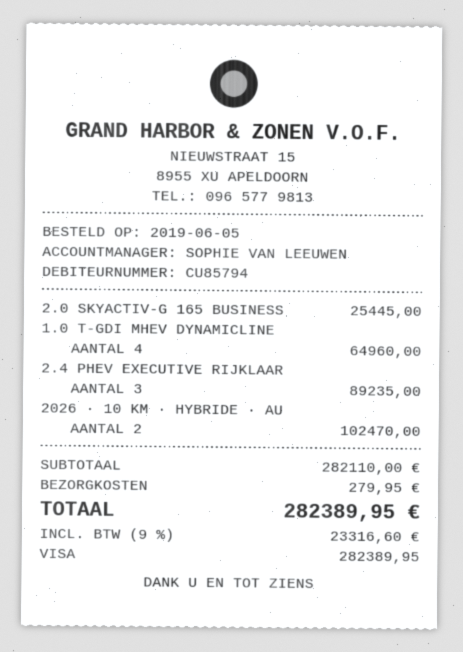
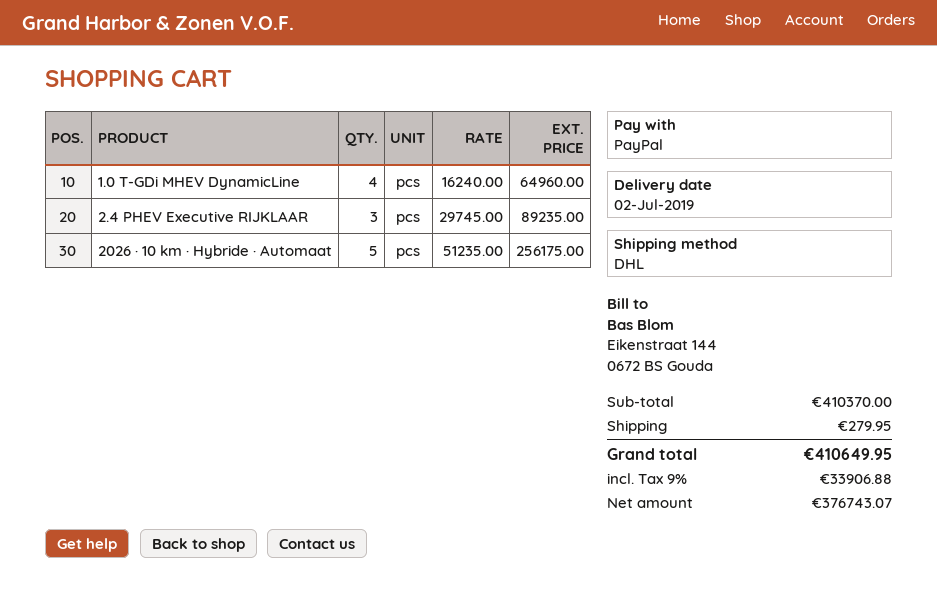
payment method: Visa -> PayPal
2.0 SKYACTIV-G 165 BUSINESS: 1 for 25445.00 -> none
2026 · 10 KM · HYBRIDE · AU: 2 for 102470.00 -> 5 for 256175.00
subtotal: 282110.00 -> 410370.00
tax: 9% = 23316.60 -> 9% = 33906.88
total: 282389.95 -> 410649.95

